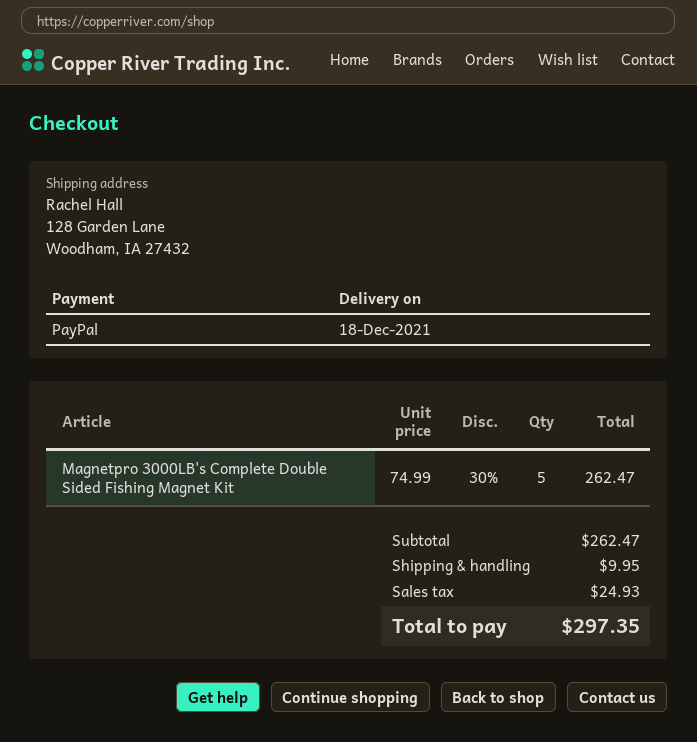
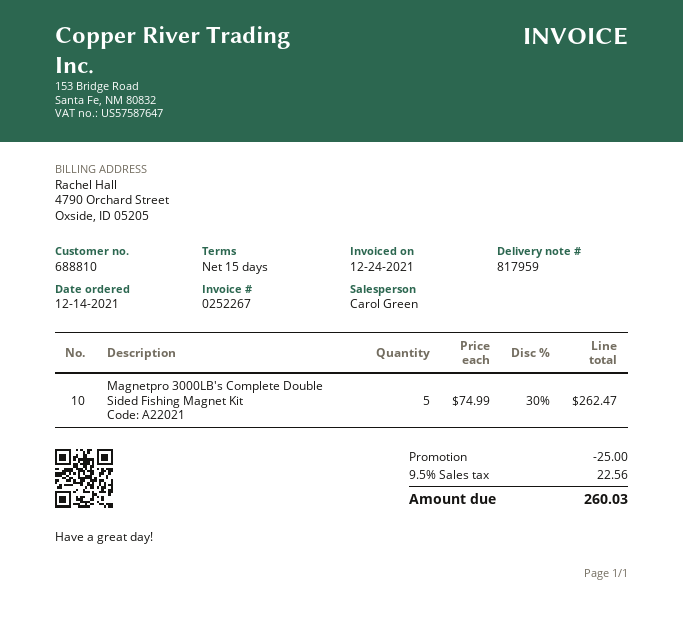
discount: none -> 25.00
shipping: 9.95 -> none
tax: 24.93 -> 22.56
total: 297.35 -> 260.03

